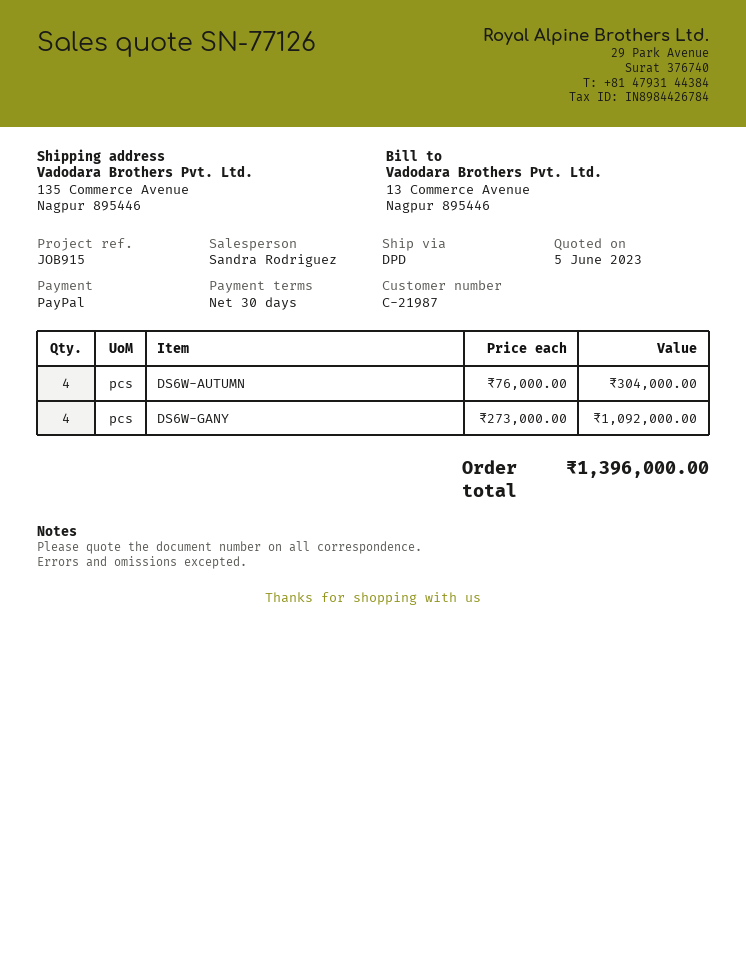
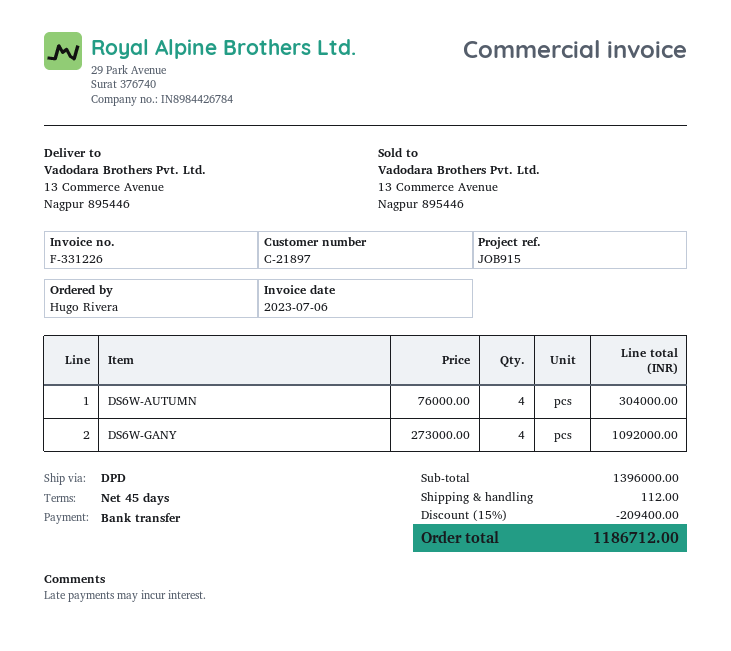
payment terms: 30 days -> 45 days
customer number: C-21987 -> C-21897
payment method: PayPal -> bank transfer
ship to: 135 Commerce Avenue, Nagpur 895446 -> 13 Commerce Avenue, Nagpur 895446
discount: none -> 15% = 209400.00
shipping: none -> 112.00
total: 1396000.00 -> 1186712.00

